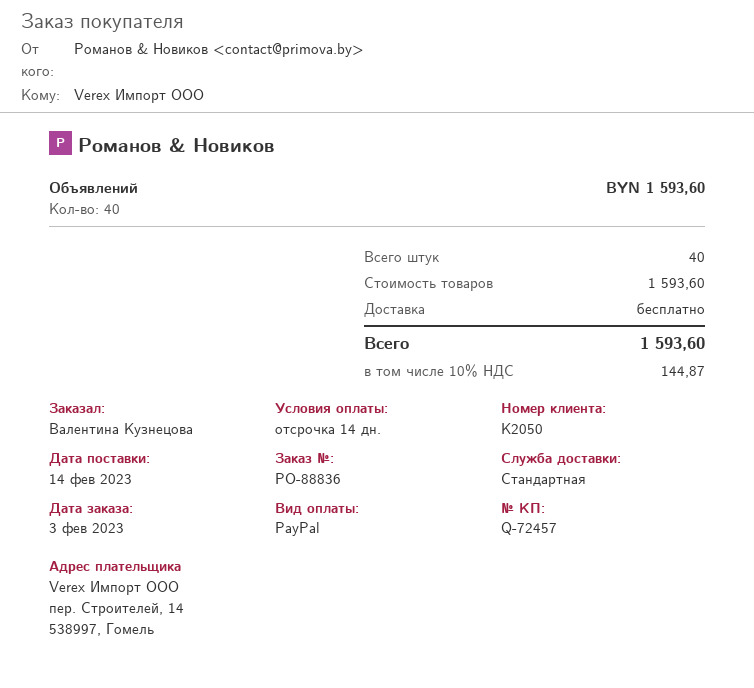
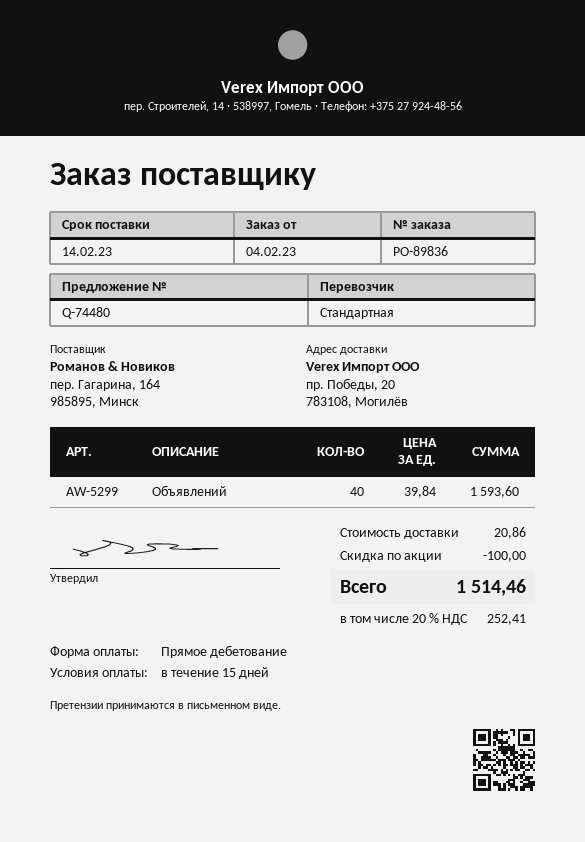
quote number: Q-72457 -> Q-74480
order number: PO-88836 -> PO-89836
order date: 2023-02-03 -> 2023-02-04
payment terms: 14 days -> 15 days
payment method: PayPal -> direct debit
discount: none -> 100.00
shipping: 0.00 -> 20.86
tax: 10% = 144.87 -> 20% = 252.41
total: 1593.60 -> 1514.46

